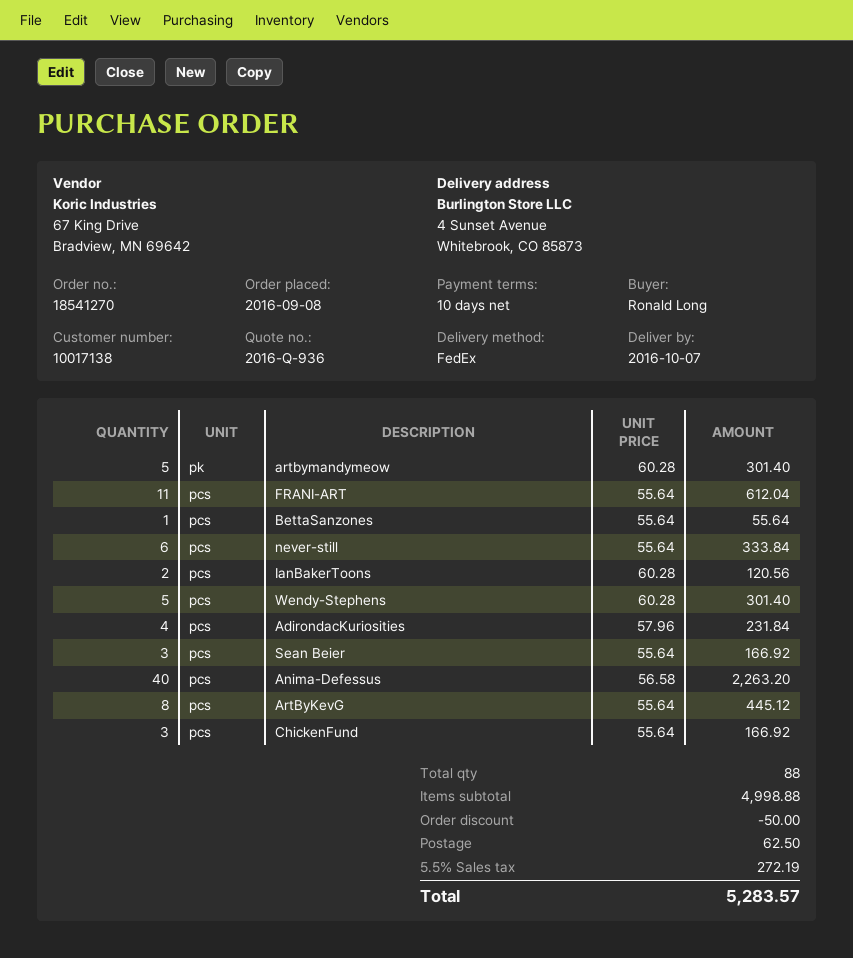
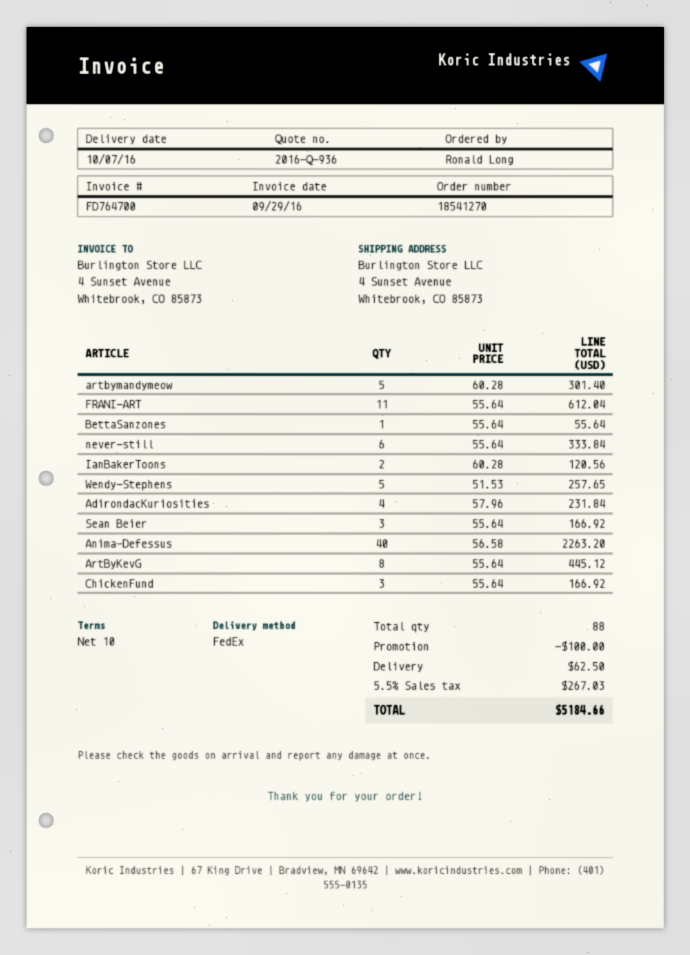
Wendy-Stephens: 5 x 60.28 = 301.40 -> 5 x 51.53 = 257.65
discount: 50.00 -> 100.00
tax: 5.5% = 272.19 -> 5.5% = 267.03
total: 5283.57 -> 5184.66

